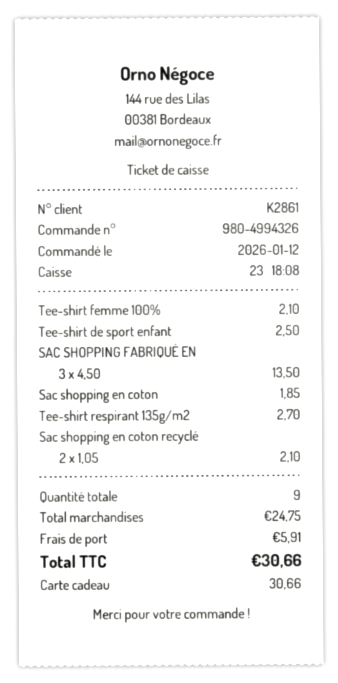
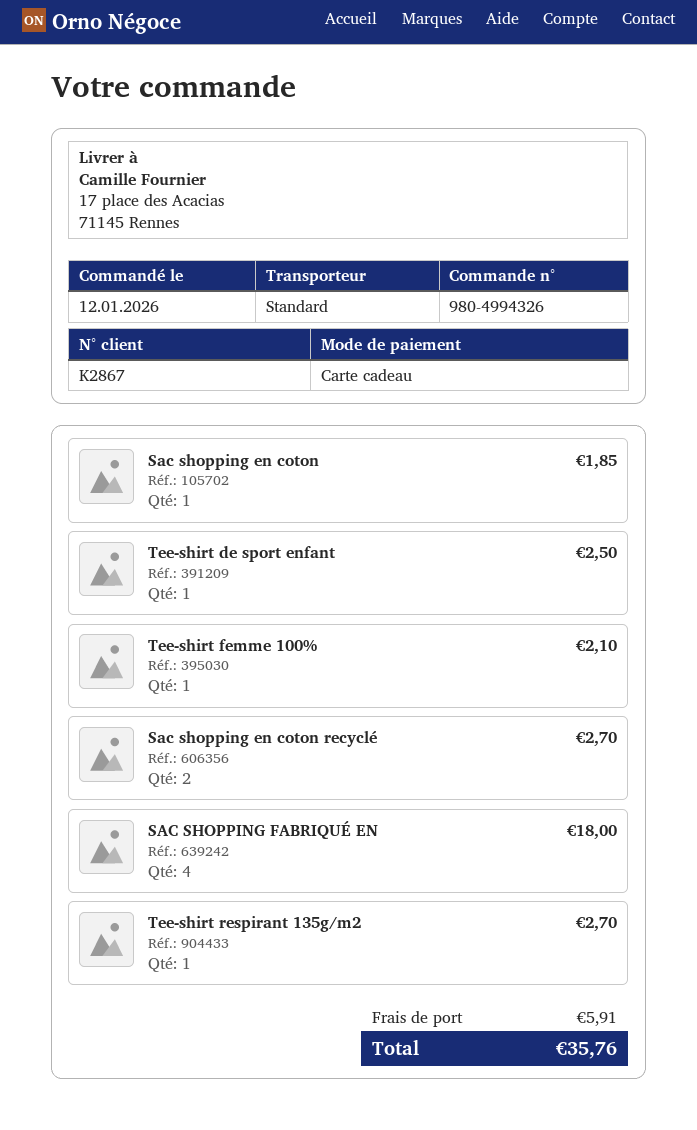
customer number: K2861 -> K2867
SAC SHOPPING FABRIQUÉ EN: 3 for 13.50 -> 4 for 18.00
Sac shopping en coton recyclé: 2 for 2.10 -> 2 for 2.70
total: 30.66 -> 35.76

